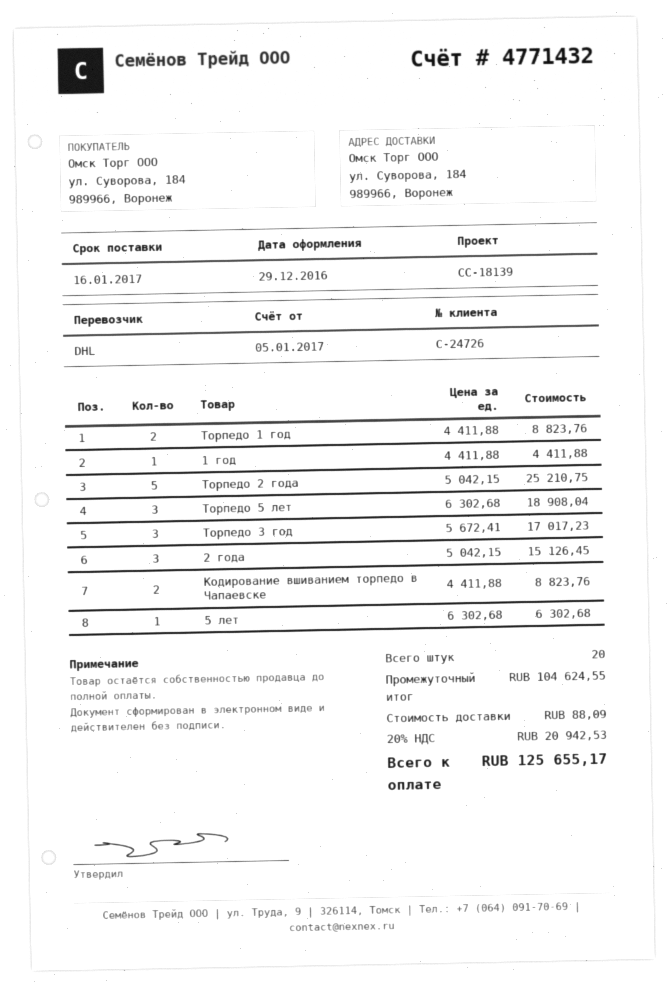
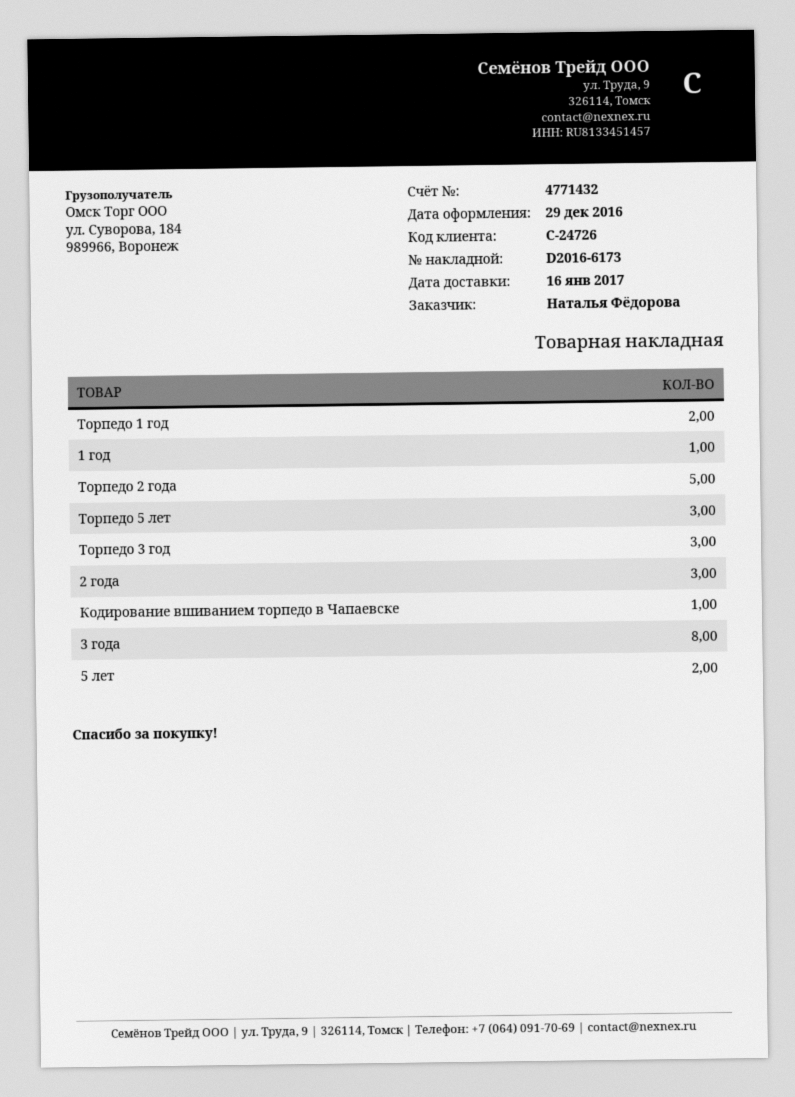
Кодирование вшиванием торпедо в Чапаевске: 2 -> 1
5 лет: 1 -> 2
3 года: none -> 8

